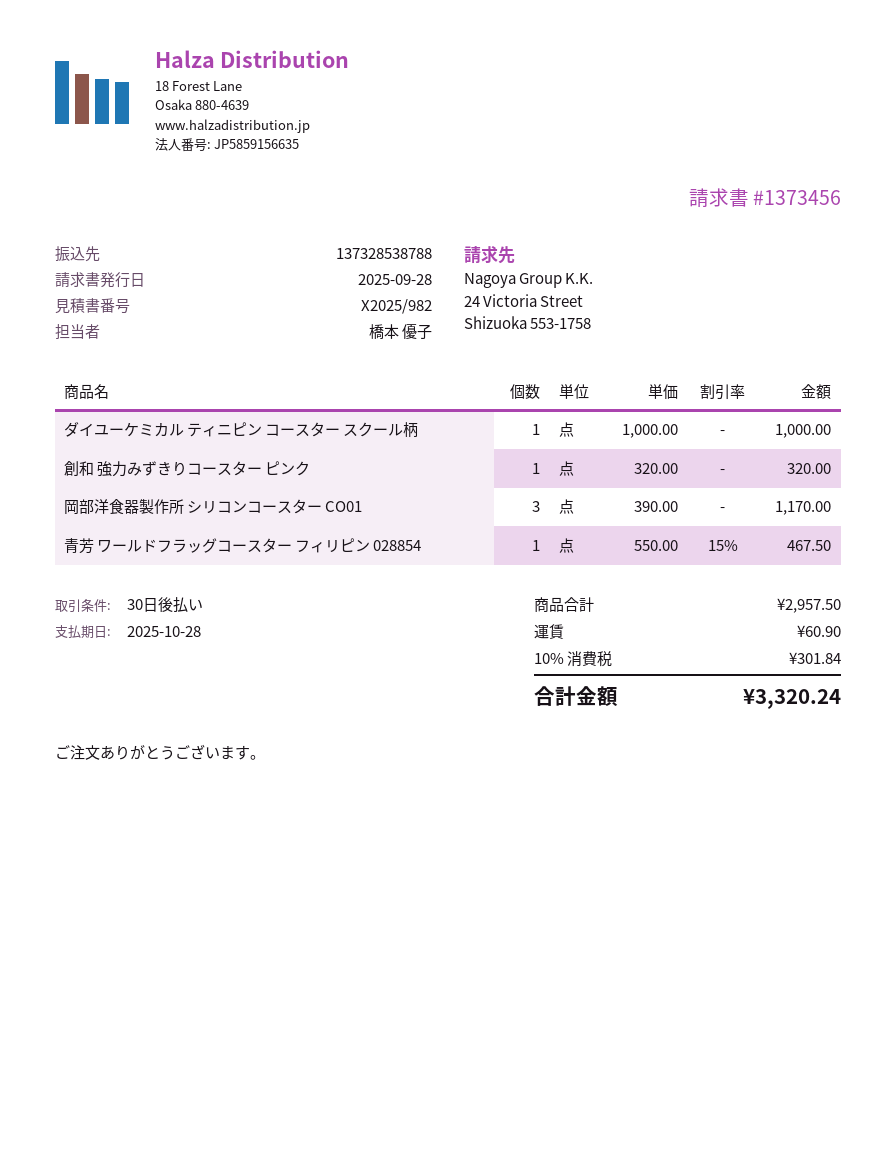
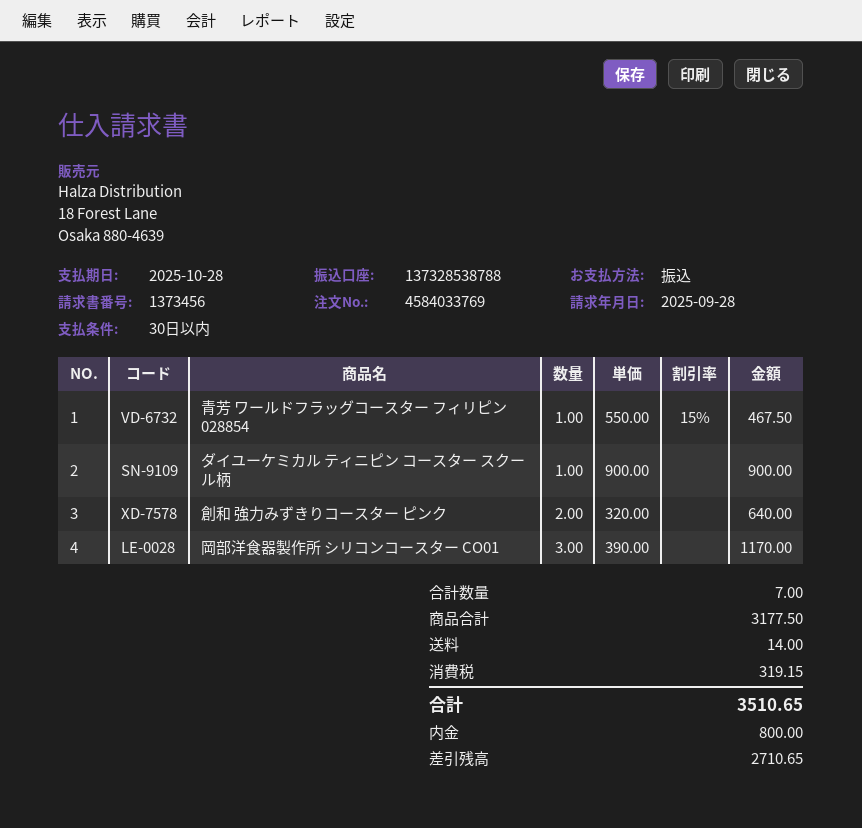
ダイユーケミカル ティニピン コースター スクール柄: 1 x 1000.00 = 1000.00 -> 1 x 900.00 = 900.00
創和 強力みずきりコースター ピンク: 1 x 320.00 = 320.00 -> 2 x 320.00 = 640.00
subtotal: 2957.50 -> 3177.50
shipping: 60.90 -> 14.00
tax: 301.84 -> 319.15
total: 3320.24 -> 3510.65

